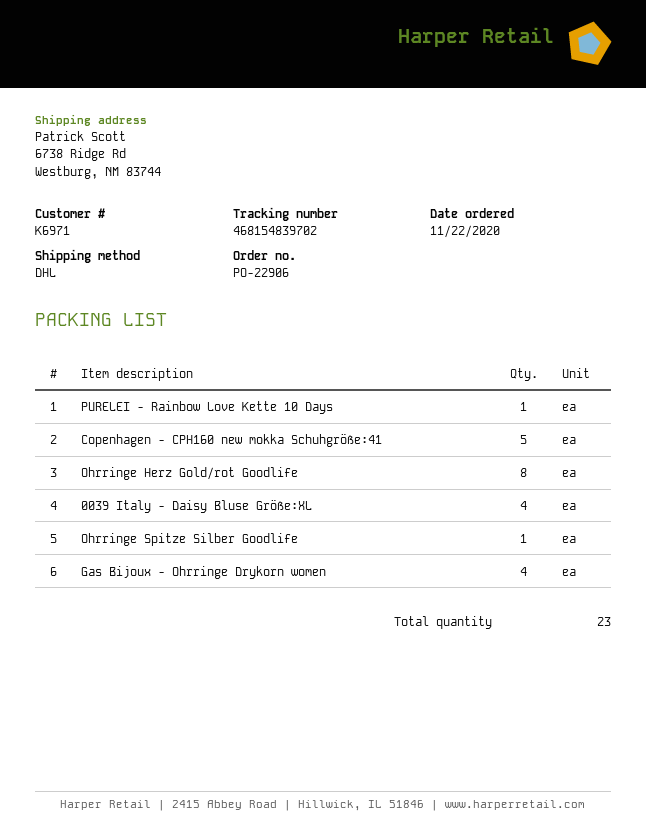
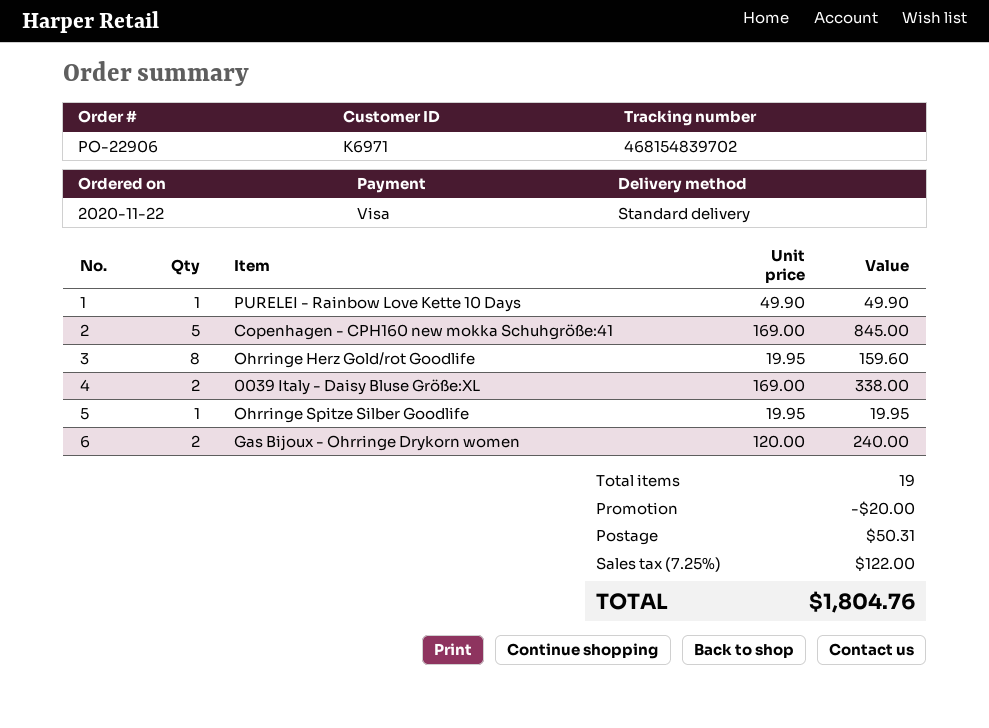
shipping method: DHL -> standard
0039 Italy - Daisy Bluse Größe:XL: 4 -> 2
Gas Bijoux - Ohrringe Drykorn women: 4 -> 2
total quantity: 23 -> 19

